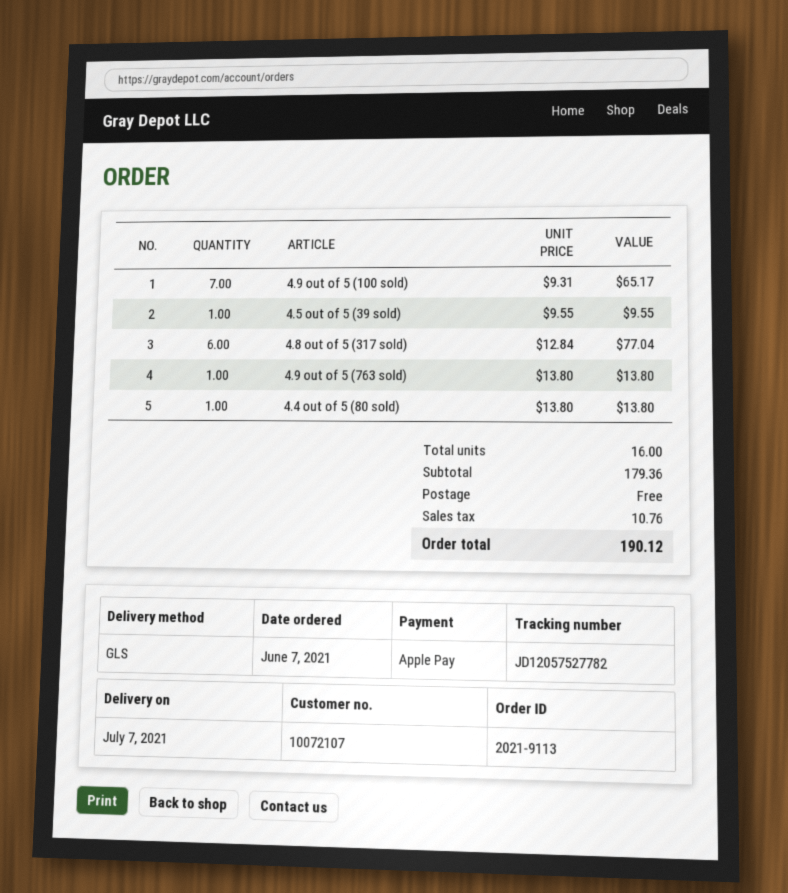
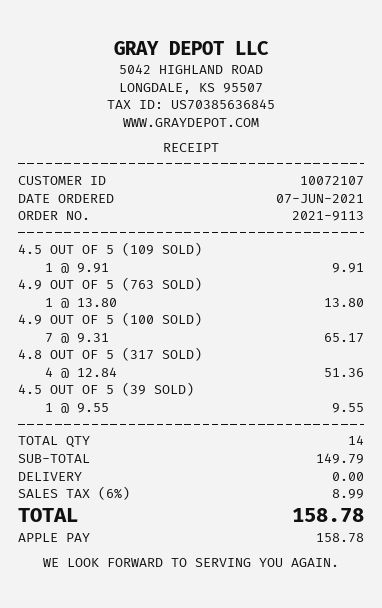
4.8 out of 5 (317 sold): 6 x 12.84 = 77.04 -> 4 x 12.84 = 51.36
4.4 out of 5 (80 sold): 1 x 13.80 = 13.80 -> none
4.5 OUT OF 5 (109 SOLD): none -> 1 x 9.91 = 9.91
total quantity: 16 -> 14
subtotal: 179.36 -> 149.79
tax: 10.76 -> 8.99
total: 190.12 -> 158.78

